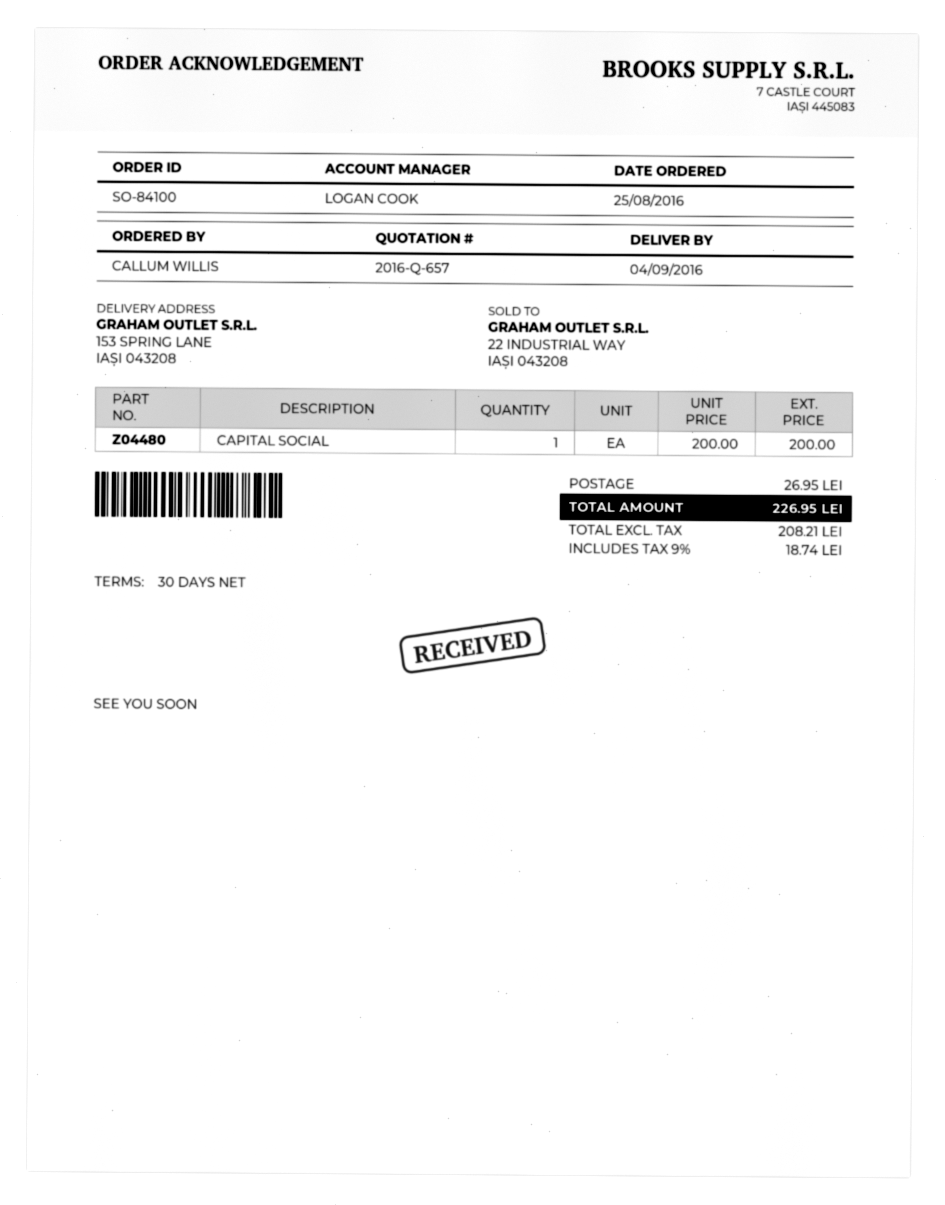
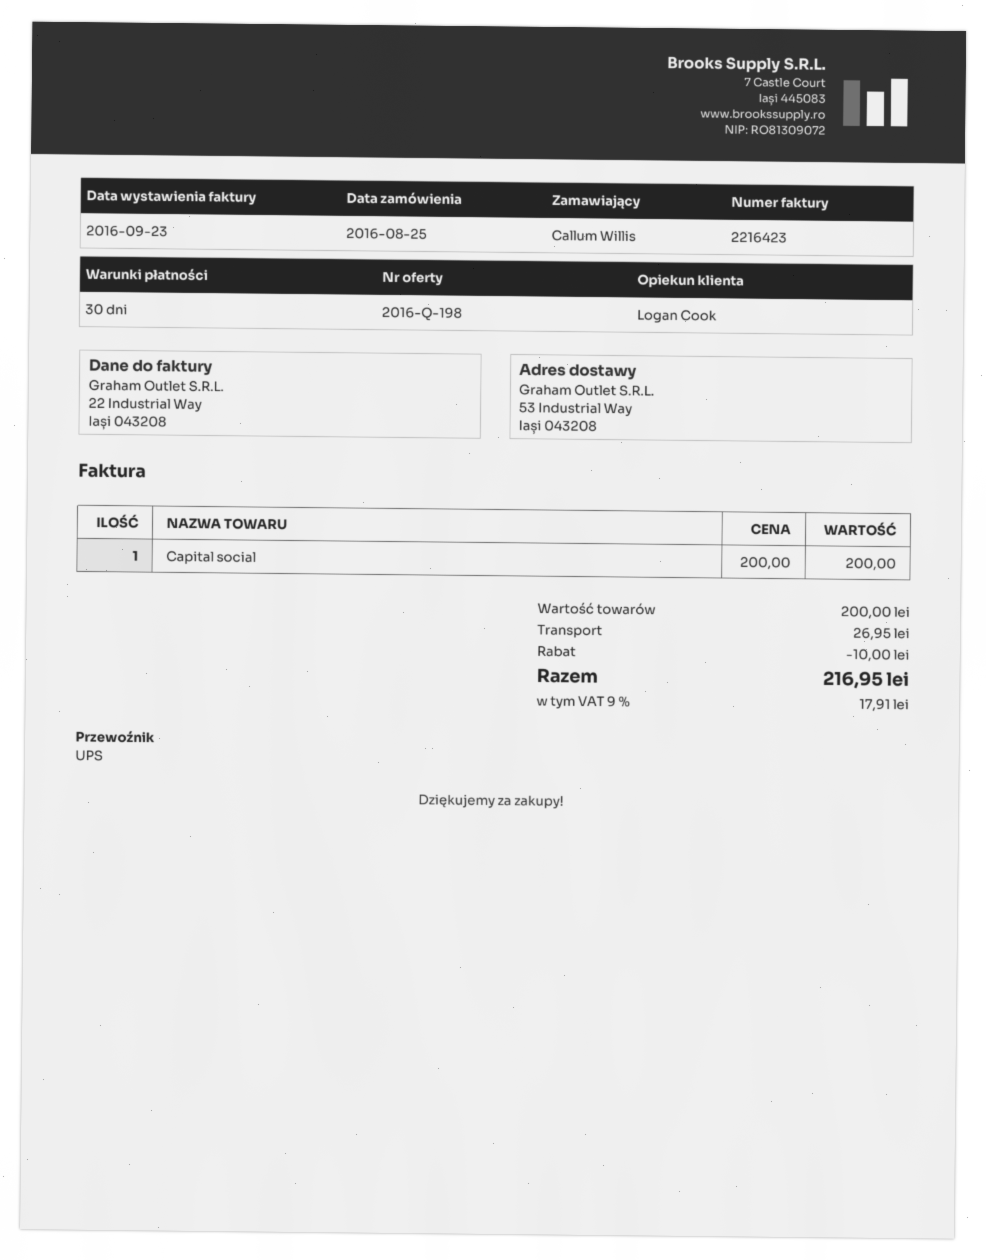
quote number: 2016-Q-657 -> 2016-Q-198
ship to: 153 SPRING LANE, IAȘI 043208 -> 53 Industrial Way, Iași 043208
discount: none -> 10.00
tax: 9% = 18.74 -> 9% = 17.91
total: 226.95 -> 216.95

